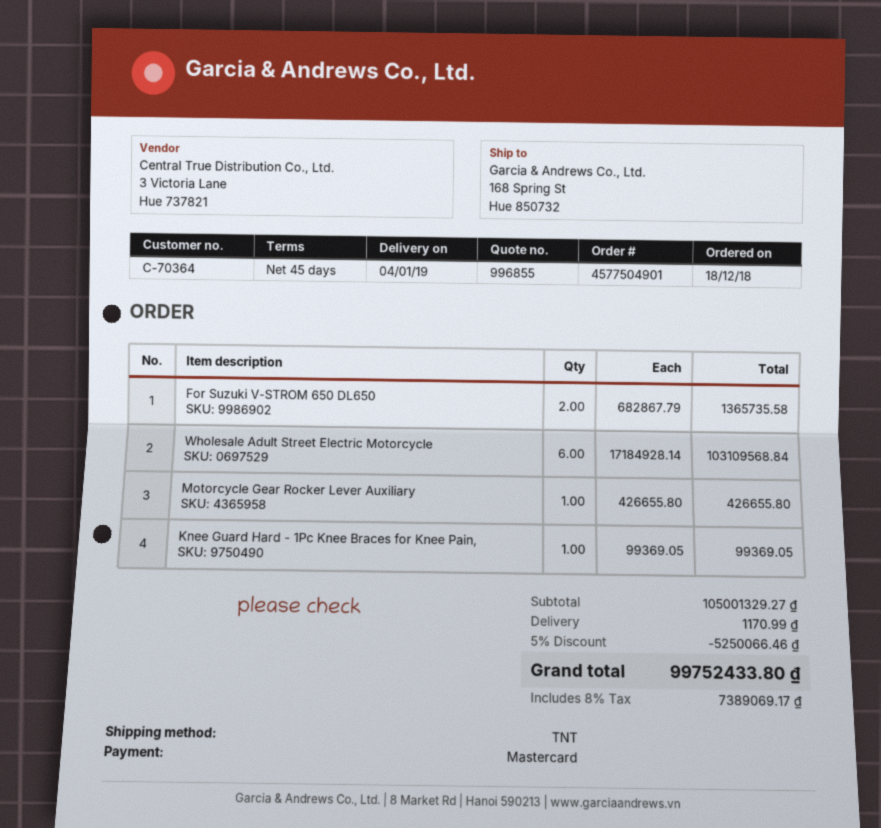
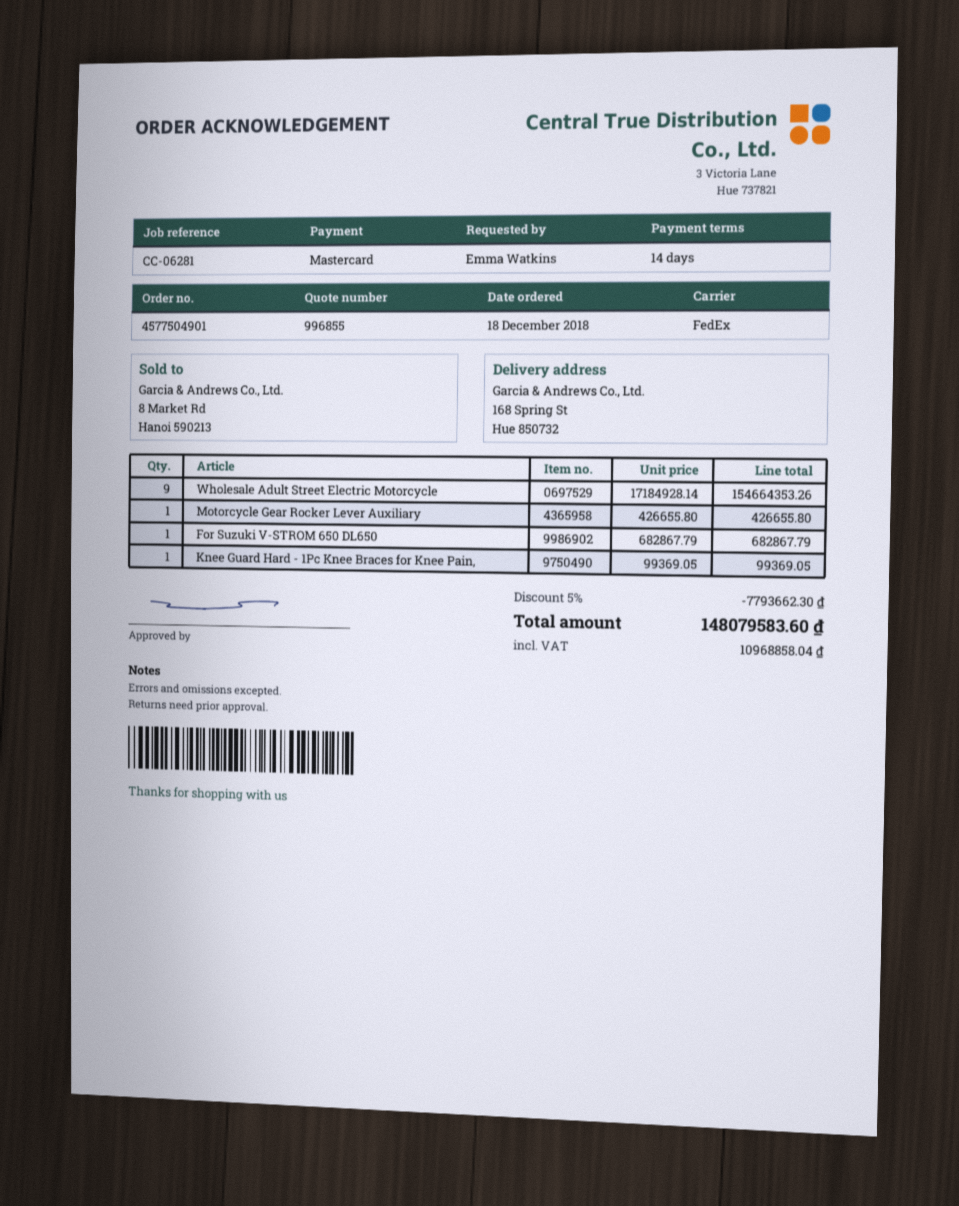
payment terms: 45 days -> 14 days
shipping method: TNT -> FedEx
For Suzuki V-STROM 650 DL650: 2 x 682867.79 = 1365735.58 -> 1 x 682867.79 = 682867.79
Wholesale Adult Street Electric Motorcycle: 6 x 17184928.14 = 103109568.84 -> 9 x 17184928.14 = 154664353.26
discount: 5% = 5250066.46 -> 5% = 7793662.30
shipping: 1170.99 -> none
tax: 7389069.17 -> 10968858.04
total: 99752433.80 -> 148079583.60

